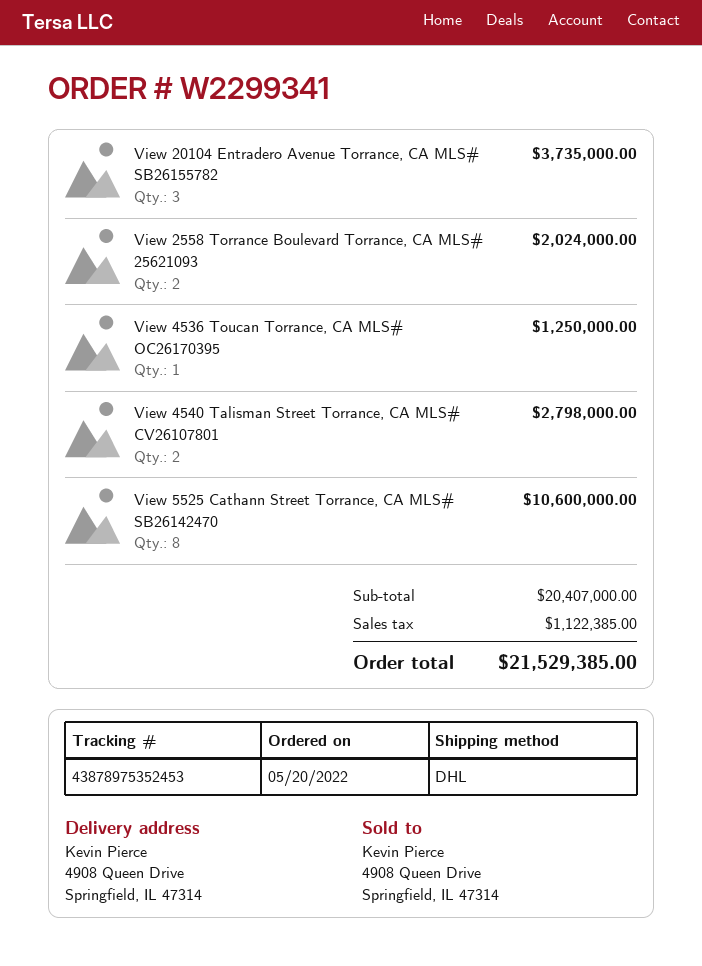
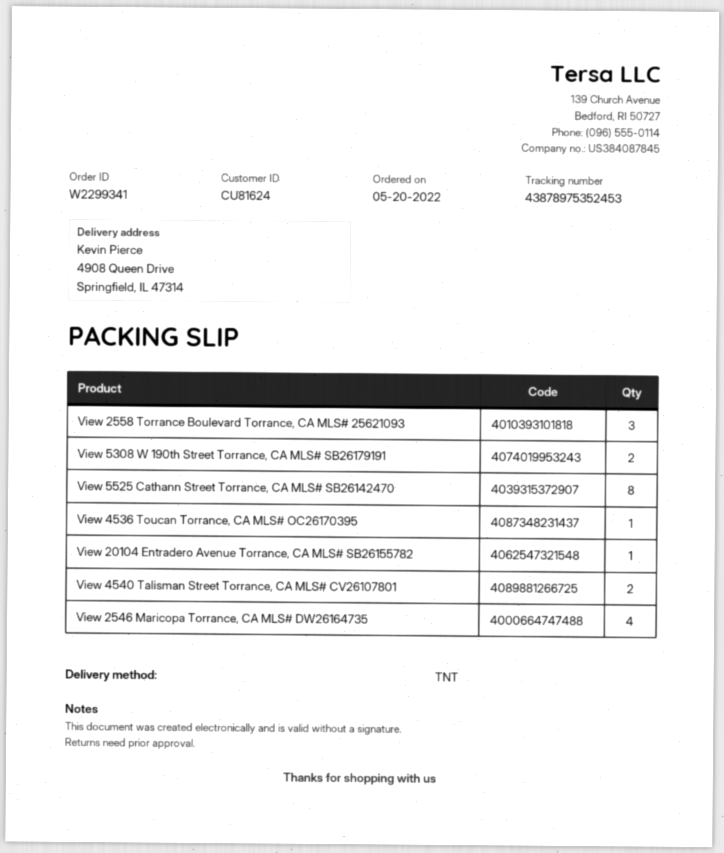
shipping method: DHL -> TNT
View 20104 Entradero Avenue Torrance, CA MLS# SB26155782: 3 -> 1
View 2558 Torrance Boulevard Torrance, CA MLS# 25621093: 2 -> 3
View 5308 W 190th Street Torrance, CA MLS# SB26179191: none -> 2
View 2546 Maricopa Torrance, CA MLS# DW26164735: none -> 4

